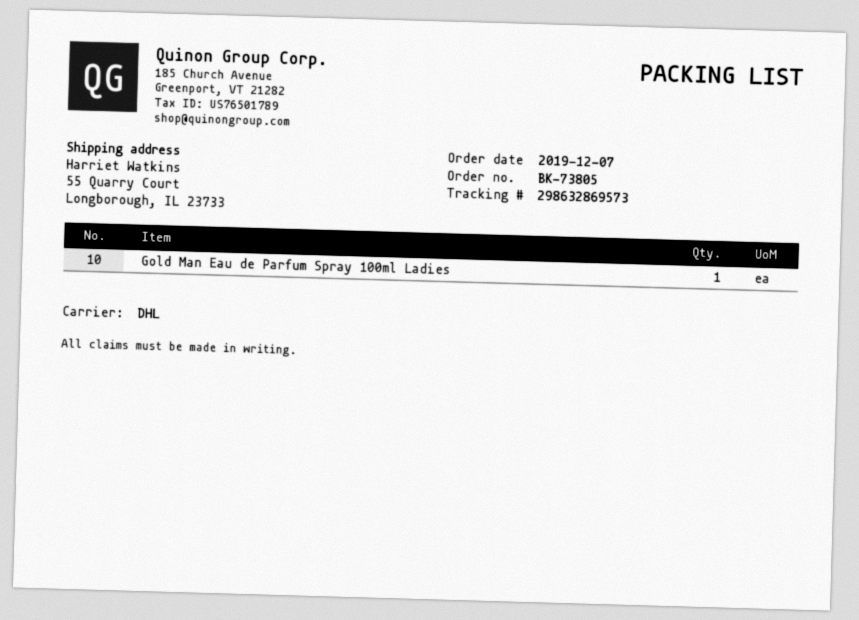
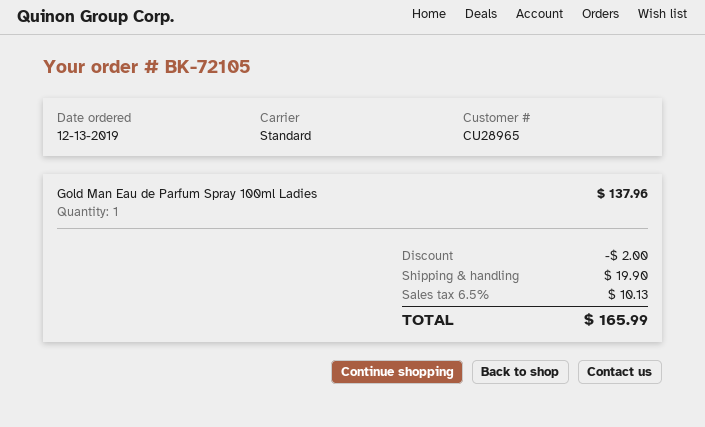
order number: BK-73805 -> BK-72105
order date: 2019-12-07 -> 2019-12-13
shipping method: DHL -> standard

